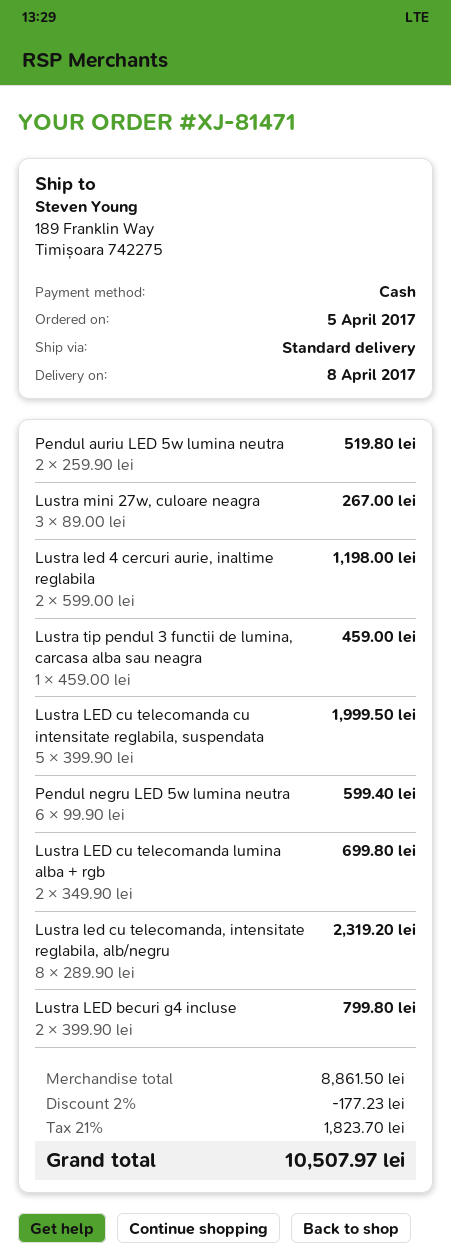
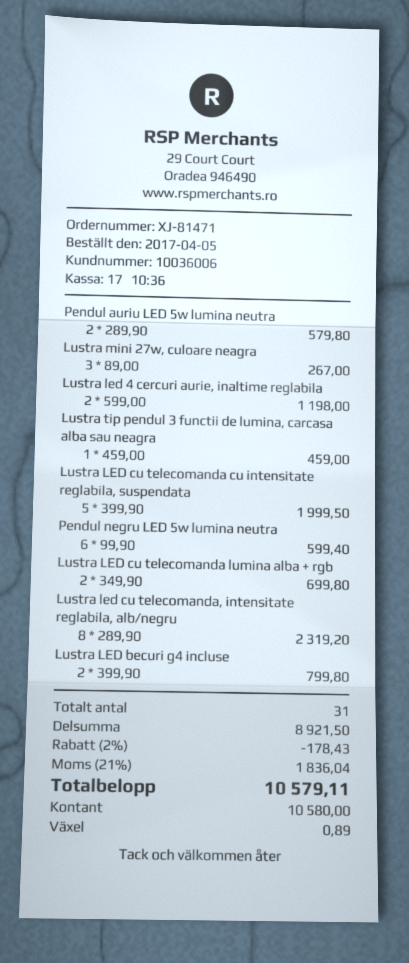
Pendul auriu LED 5w lumina neutra: 2 x 259.90 = 519.80 -> 2 x 289.90 = 579.80
subtotal: 8861.50 -> 8921.50
discount: 2% = 177.23 -> 2% = 178.43
tax: 21% = 1823.70 -> 21% = 1836.04
total: 10507.97 -> 10579.11

